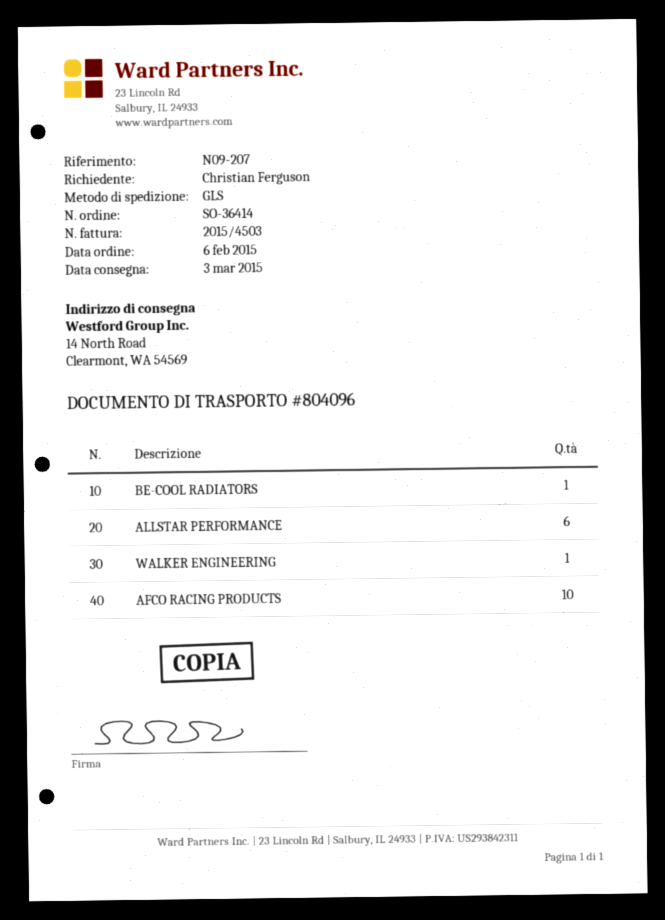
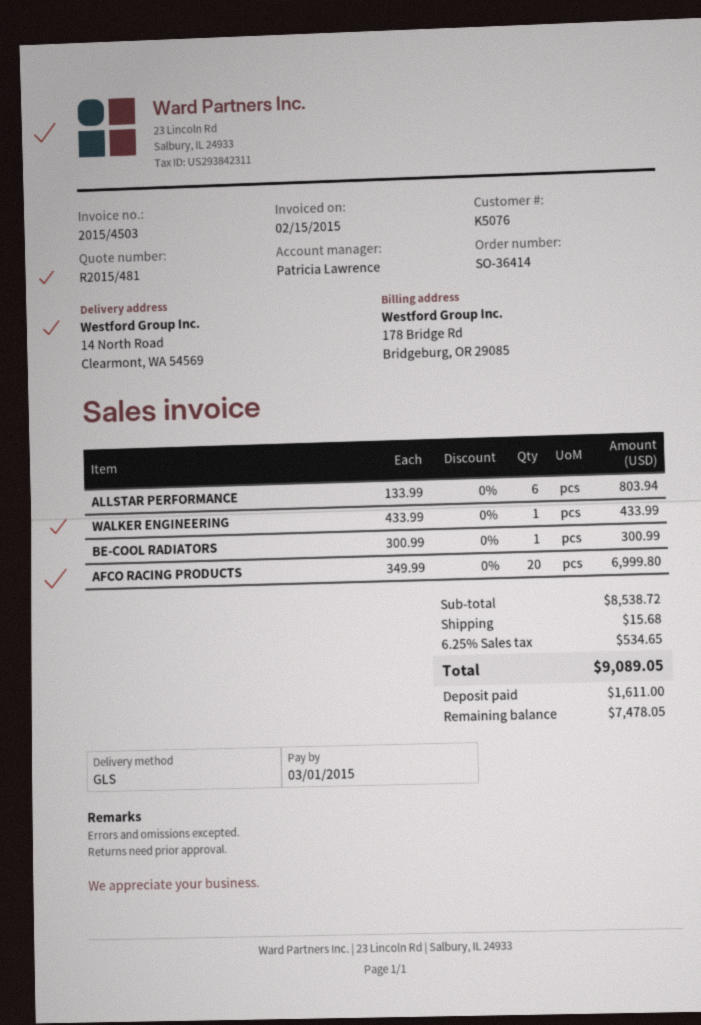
AFCO RACING PRODUCTS: 10 -> 20

